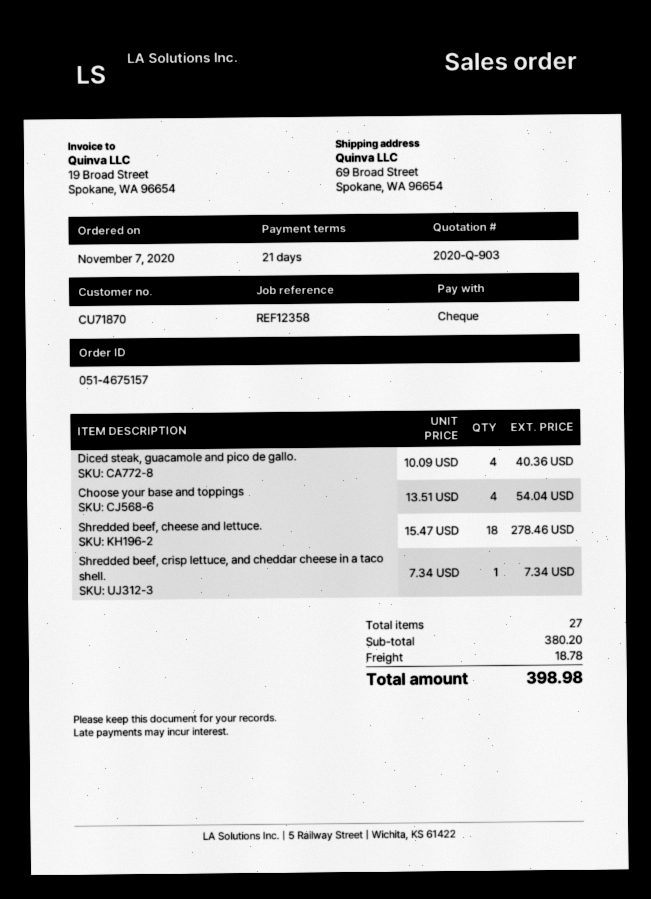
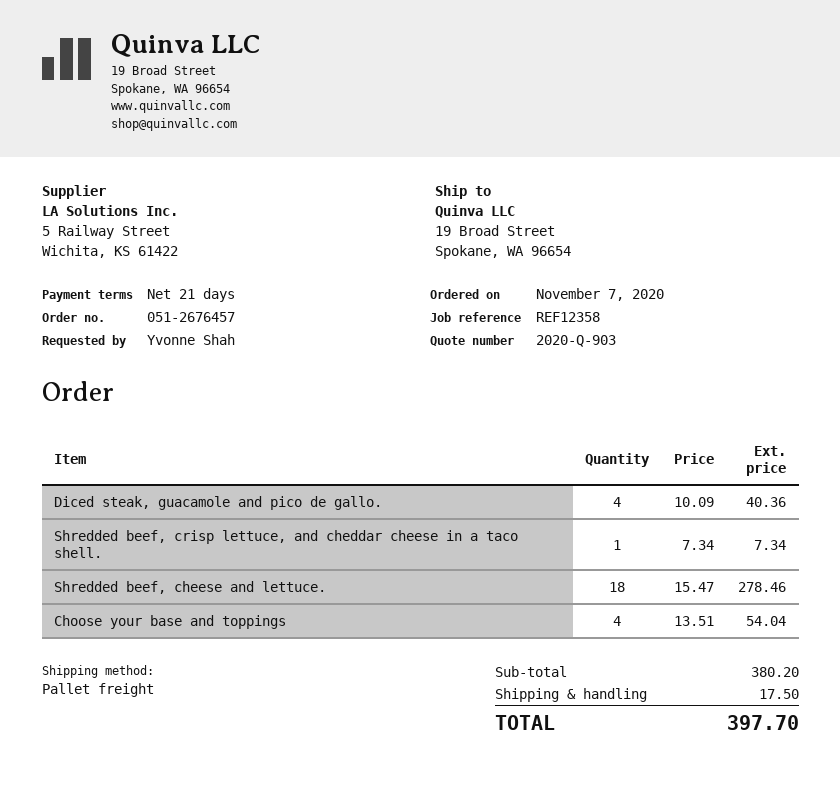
order number: 051-4675157 -> 051-2676457
ship to: 69 Broad Street, Spokane, WA 96654 -> 19 Broad Street, Spokane, WA 96654
shipping: 18.78 -> 17.50
total: 398.98 -> 397.70

